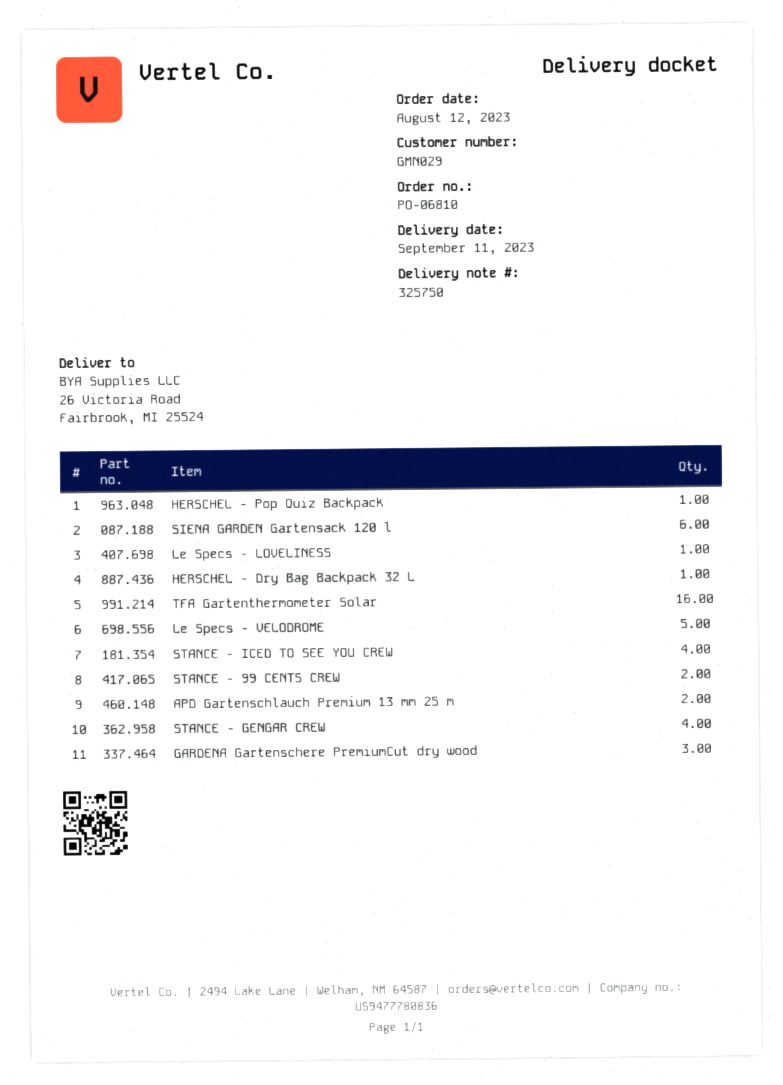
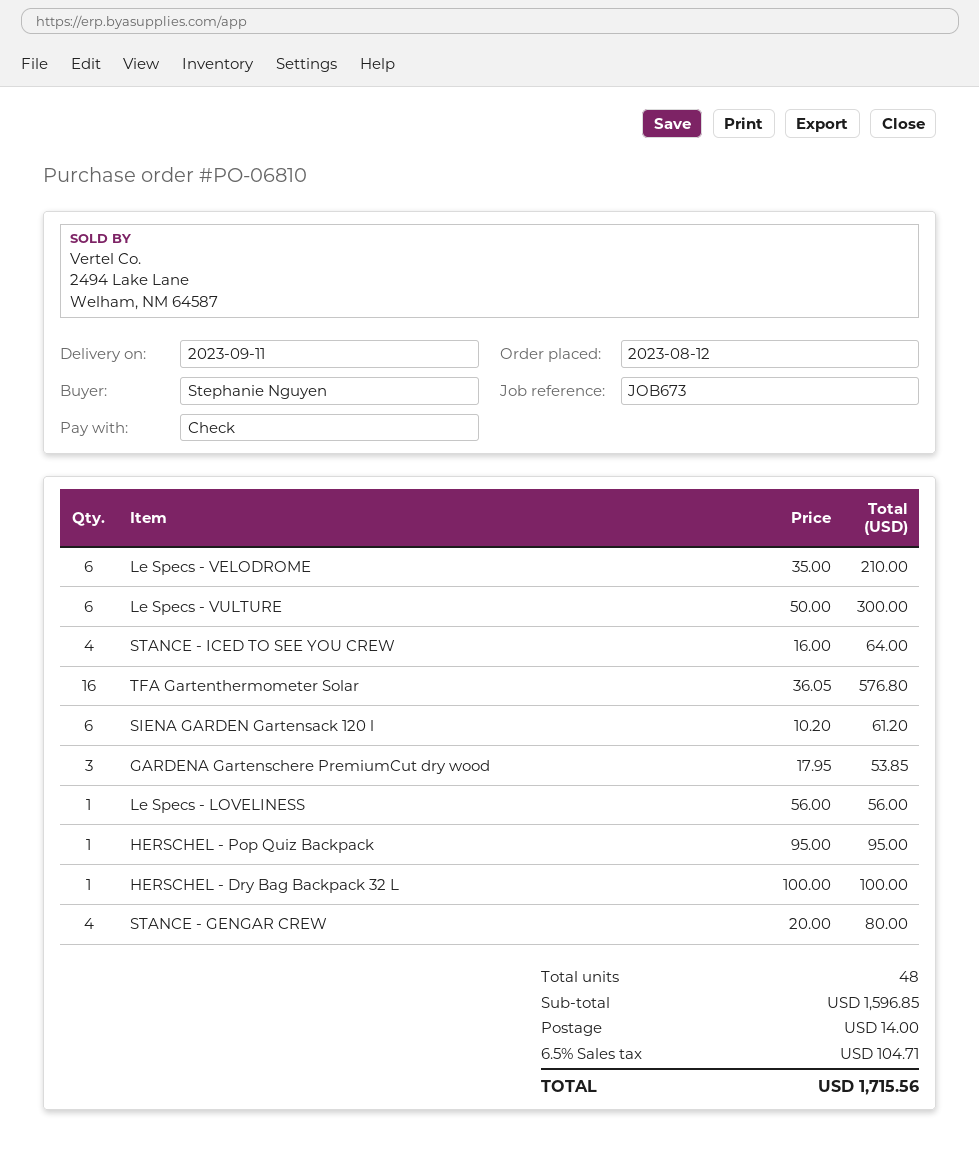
Le Specs - VELODROME: 5 -> 6
STANCE - 99 CENTS CREW: 2 -> none
APD Gartenschlauch Premium 13 mm 25 m: 2 -> none
Le Specs - VULTURE: none -> 6

